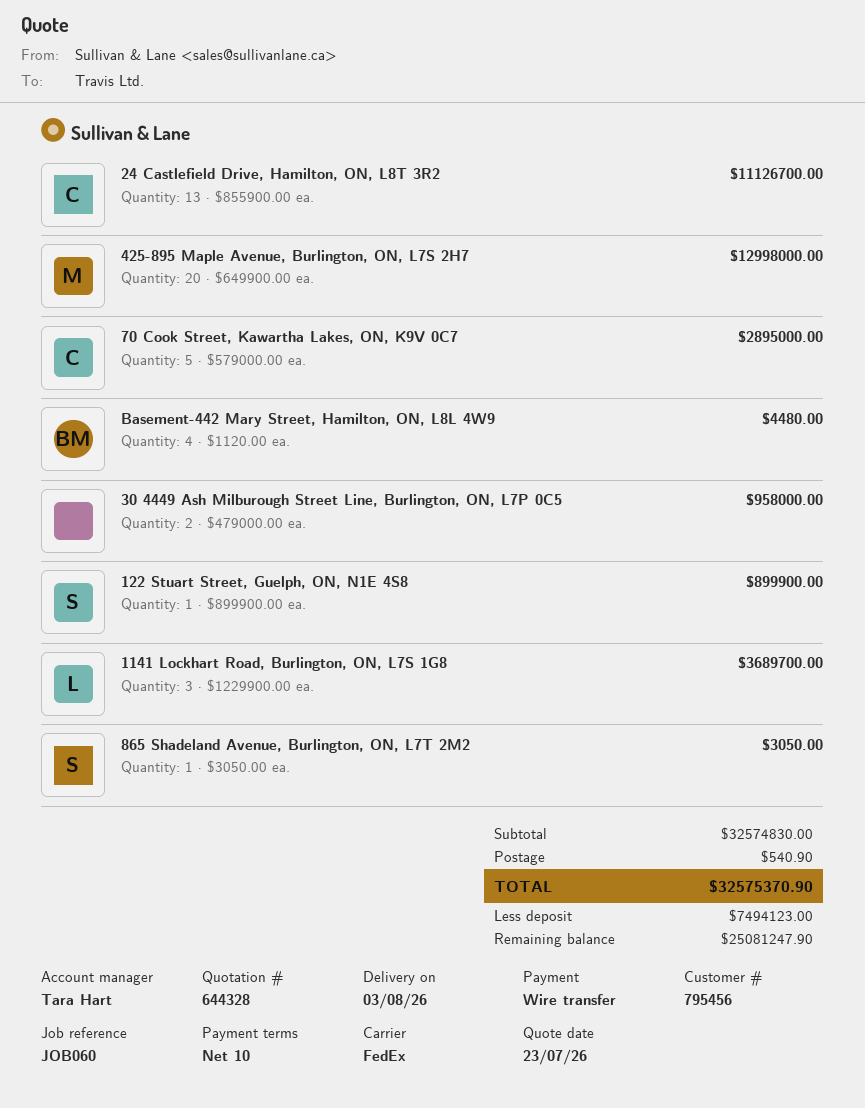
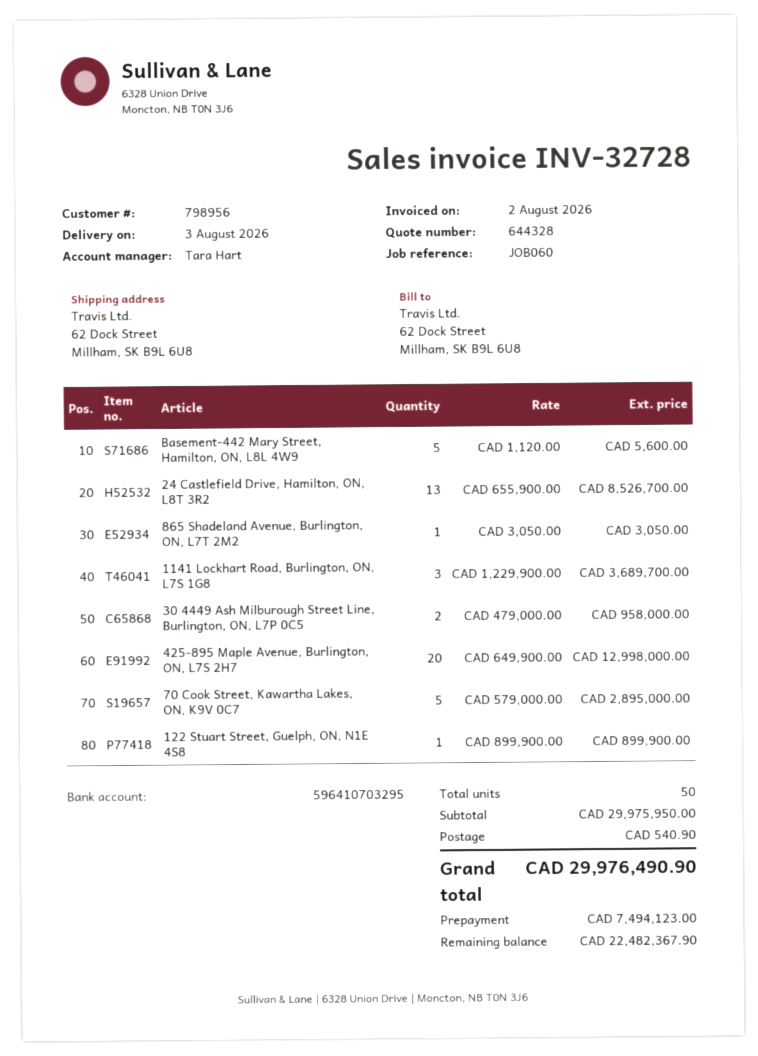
customer number: 795456 -> 798956
24 Castlefield Drive, Hamilton, ON, L8T 3R2: 13 x 855900.00 = 11126700.00 -> 13 x 655900.00 = 8526700.00
Basement-442 Mary Street, Hamilton, ON, L8L 4W9: 4 x 1120.00 = 4480.00 -> 5 x 1120.00 = 5600.00
subtotal: 32574830.00 -> 29975950.00
total: 32575370.90 -> 29976490.90
balance: 25081247.90 -> 22482367.90

